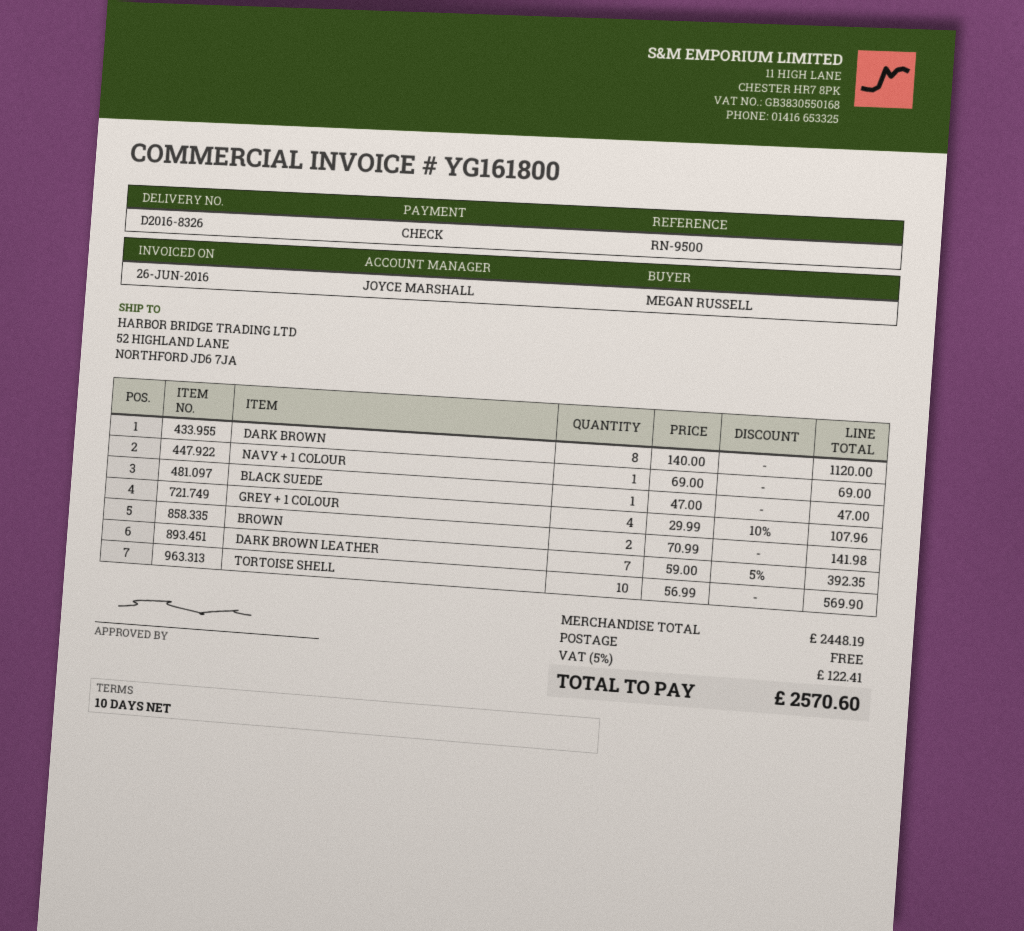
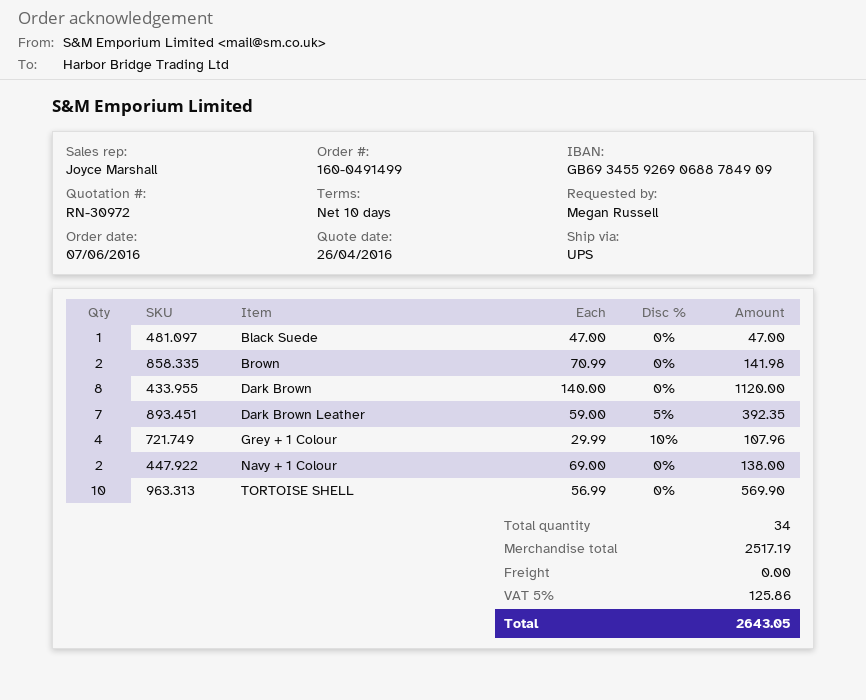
NAVY + 1 COLOUR: 1 x 69.00 = 69.00 -> 2 x 69.00 = 138.00
subtotal: 2448.19 -> 2517.19
tax: 5% = 122.41 -> 5% = 125.86
total: 2570.60 -> 2643.05

